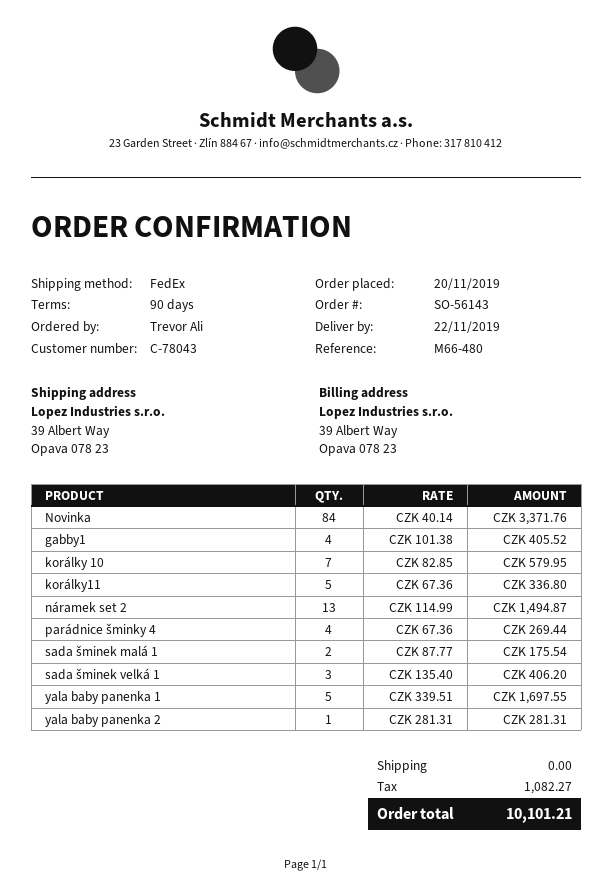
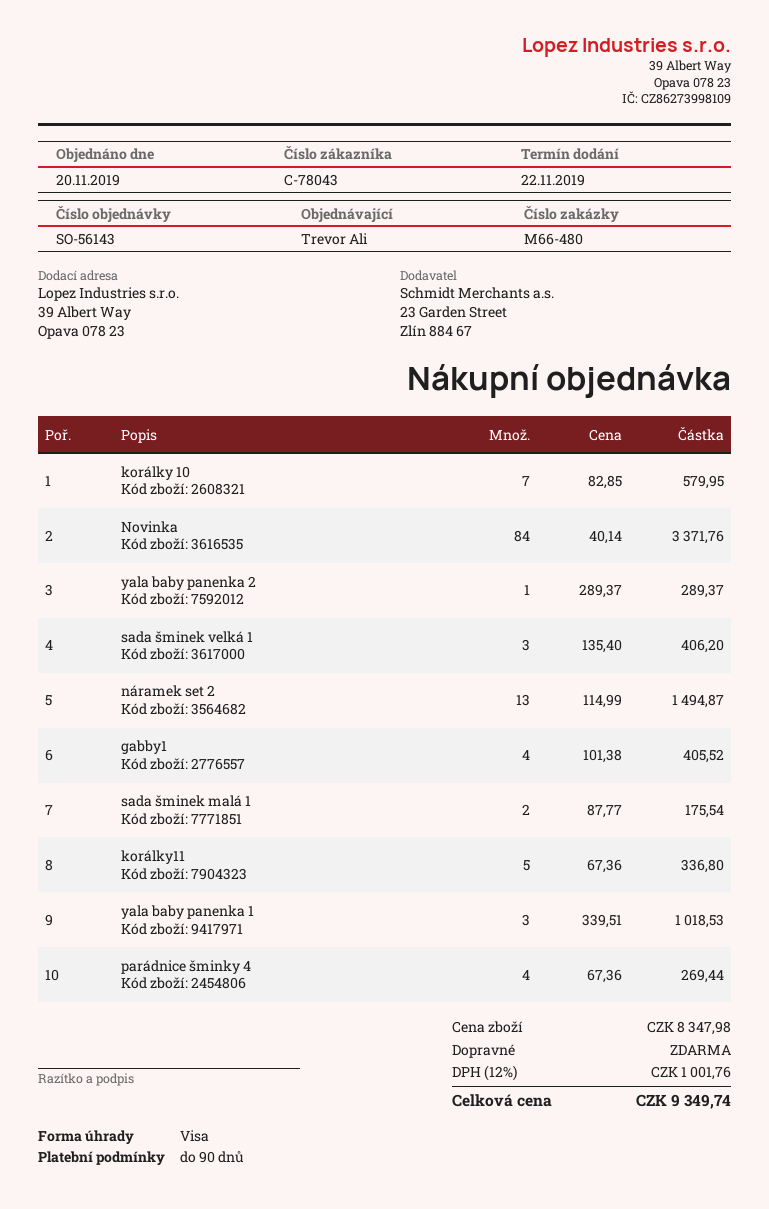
yala baby panenka 1: 5 x 339.51 = 1697.55 -> 3 x 339.51 = 1018.53
yala baby panenka 2: 1 x 281.31 = 281.31 -> 1 x 289.37 = 289.37
tax: 1082.27 -> 1001.76
total: 10101.21 -> 9349.74

